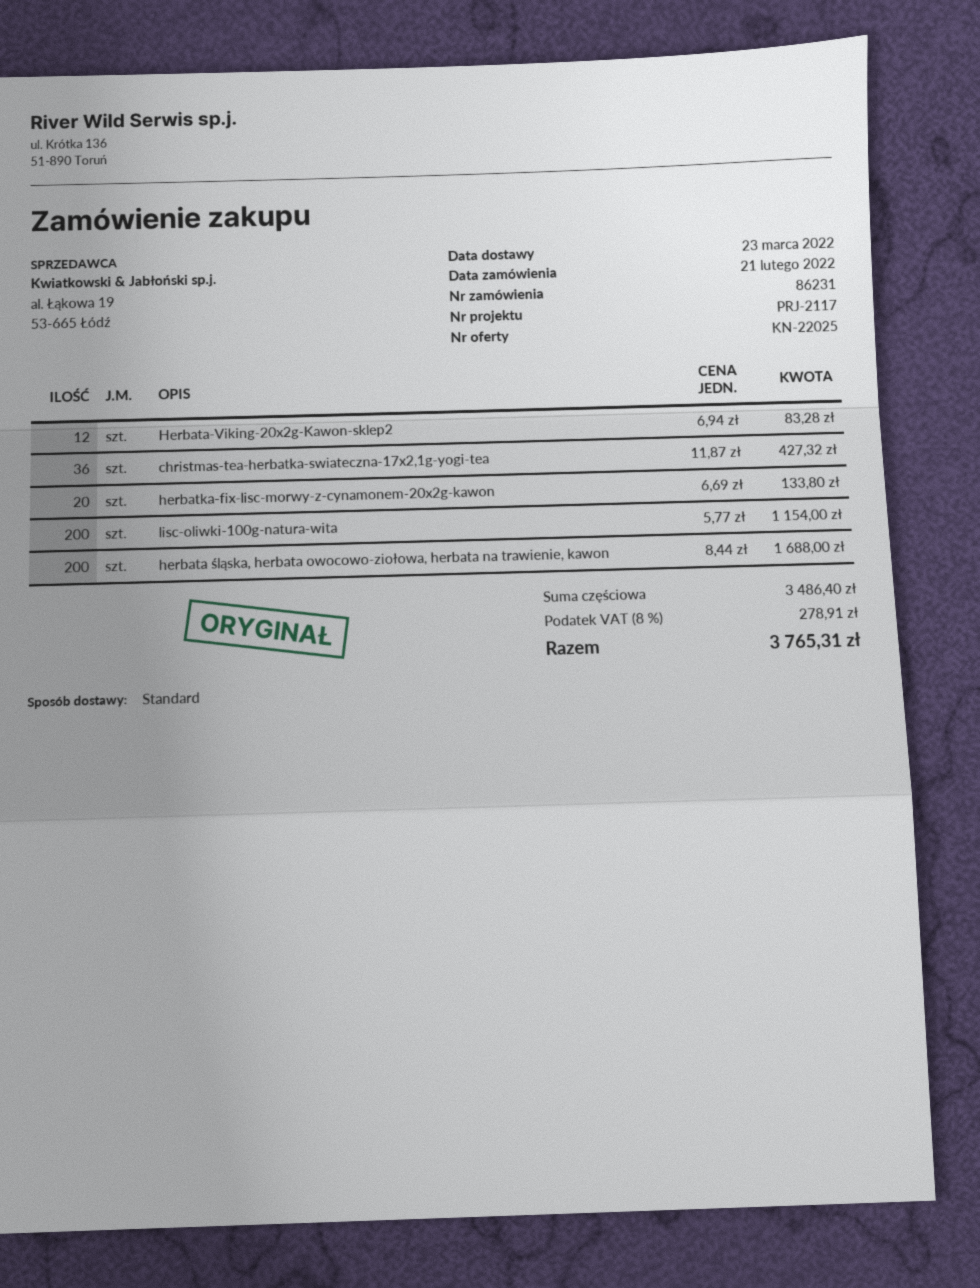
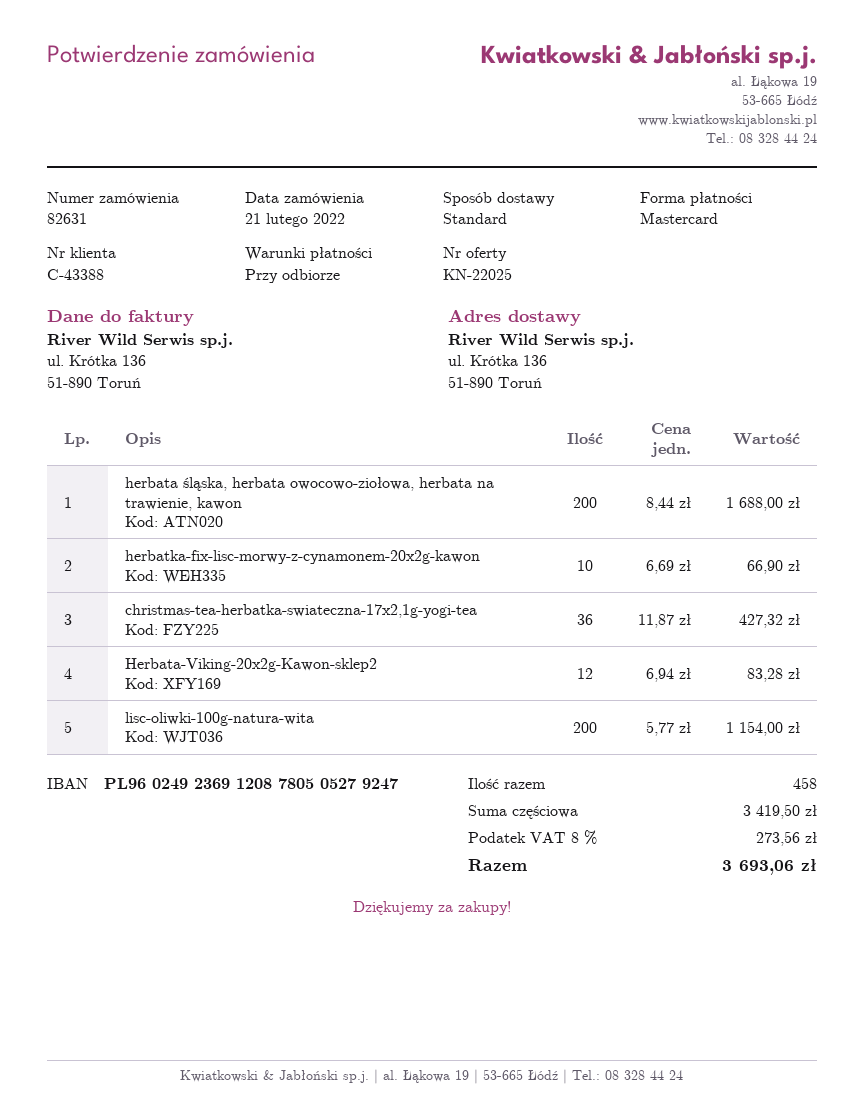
order number: 86231 -> 82631
herbatka-fix-lisc-morwy-z-cynamonem-20x2g-kawon: 20 x 6.69 = 133.80 -> 10 x 6.69 = 66.90
subtotal: 3486.40 -> 3419.50
tax: 8% = 278.91 -> 8% = 273.56
total: 3765.31 -> 3693.06

